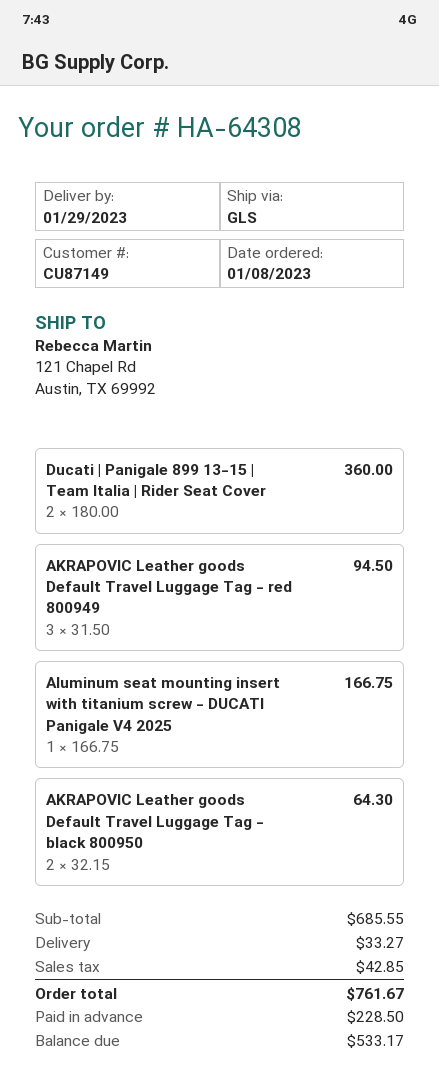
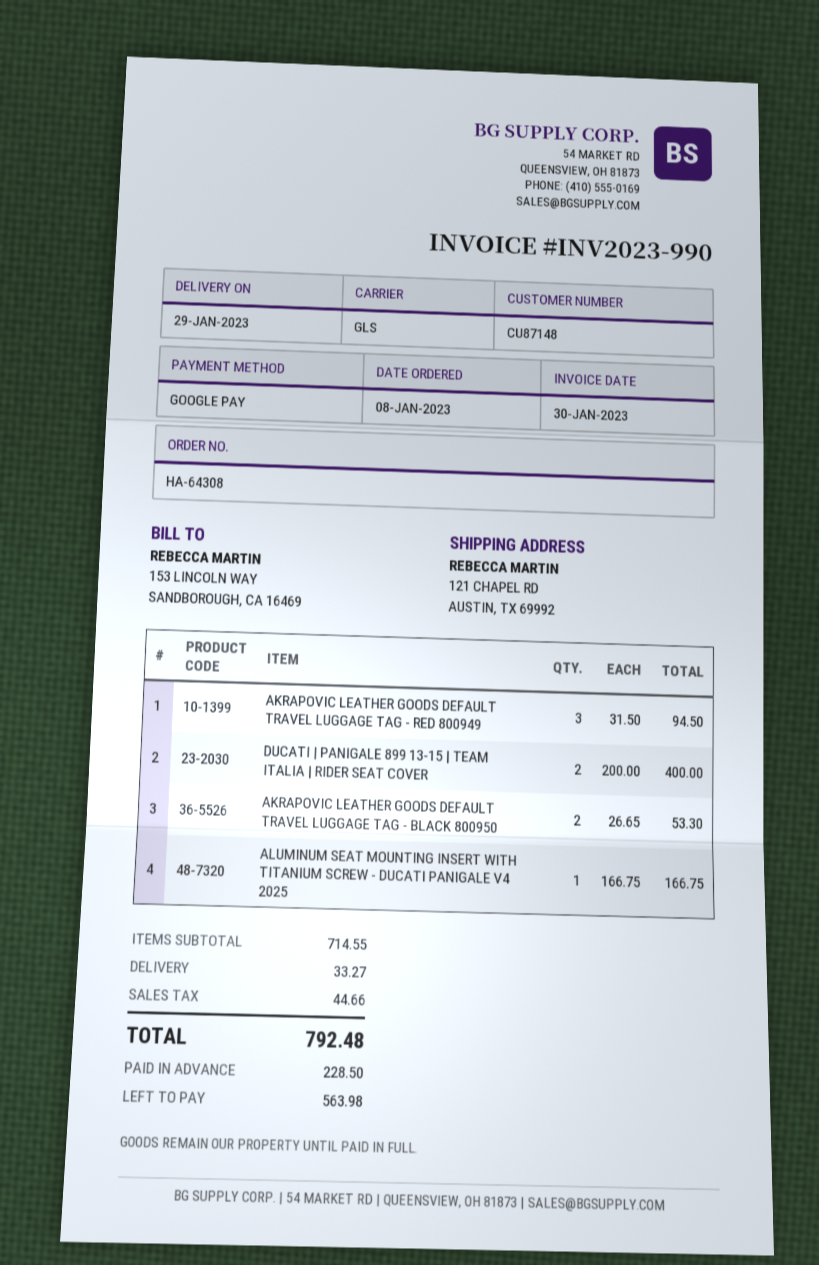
customer number: CU87149 -> CU87148
Ducati | Panigale 899 13-15 | Team Italia | Rider Seat Cover: 2 x 180.00 = 360.00 -> 2 x 200.00 = 400.00
AKRAPOVIC Leather goods Default Travel Luggage Tag - black 800950: 2 x 32.15 = 64.30 -> 2 x 26.65 = 53.30
subtotal: 685.55 -> 714.55
tax: 42.85 -> 44.66
total: 761.67 -> 792.48
balance: 533.17 -> 563.98

